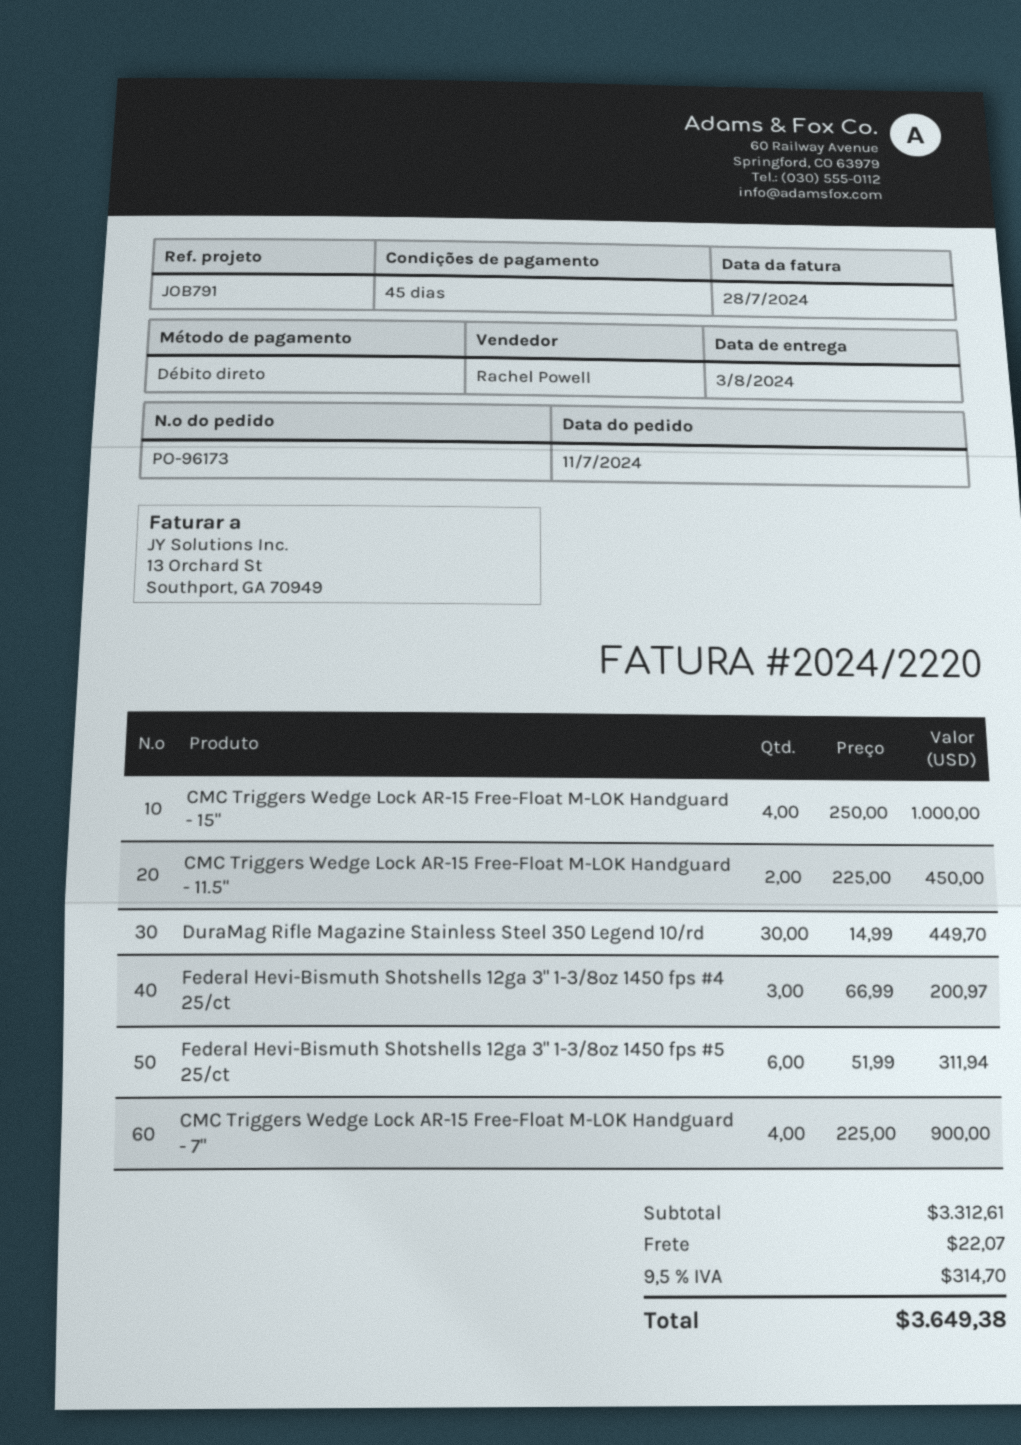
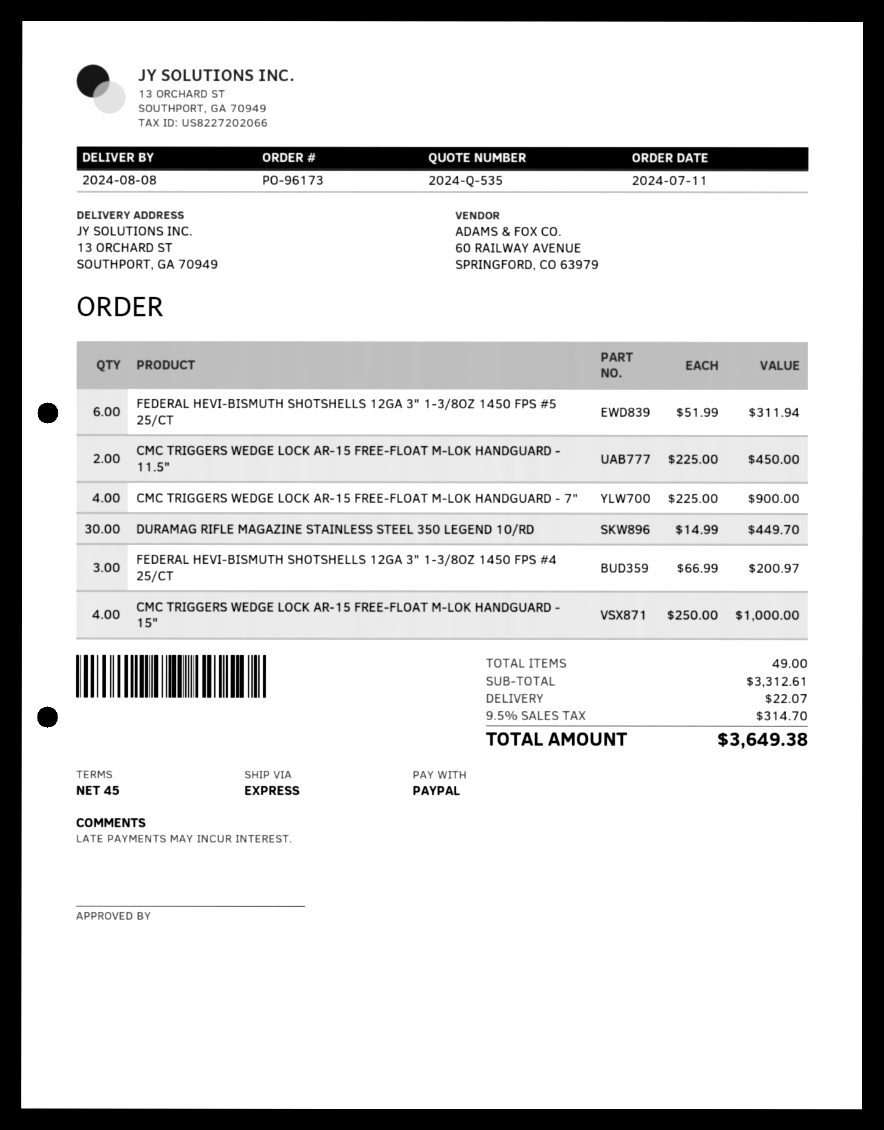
delivery date: 2024-08-03 -> 2024-08-08
payment method: direct debit -> PayPal

